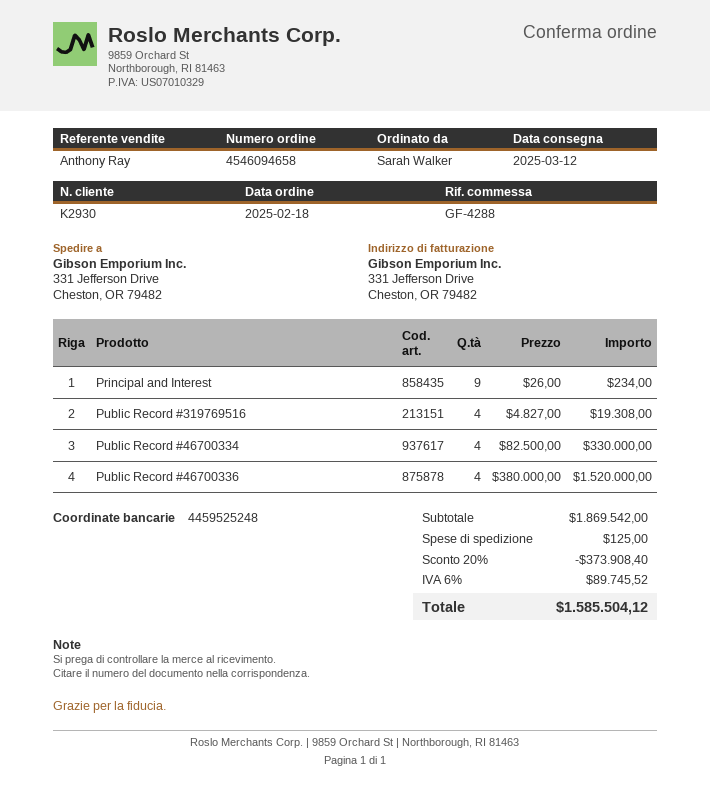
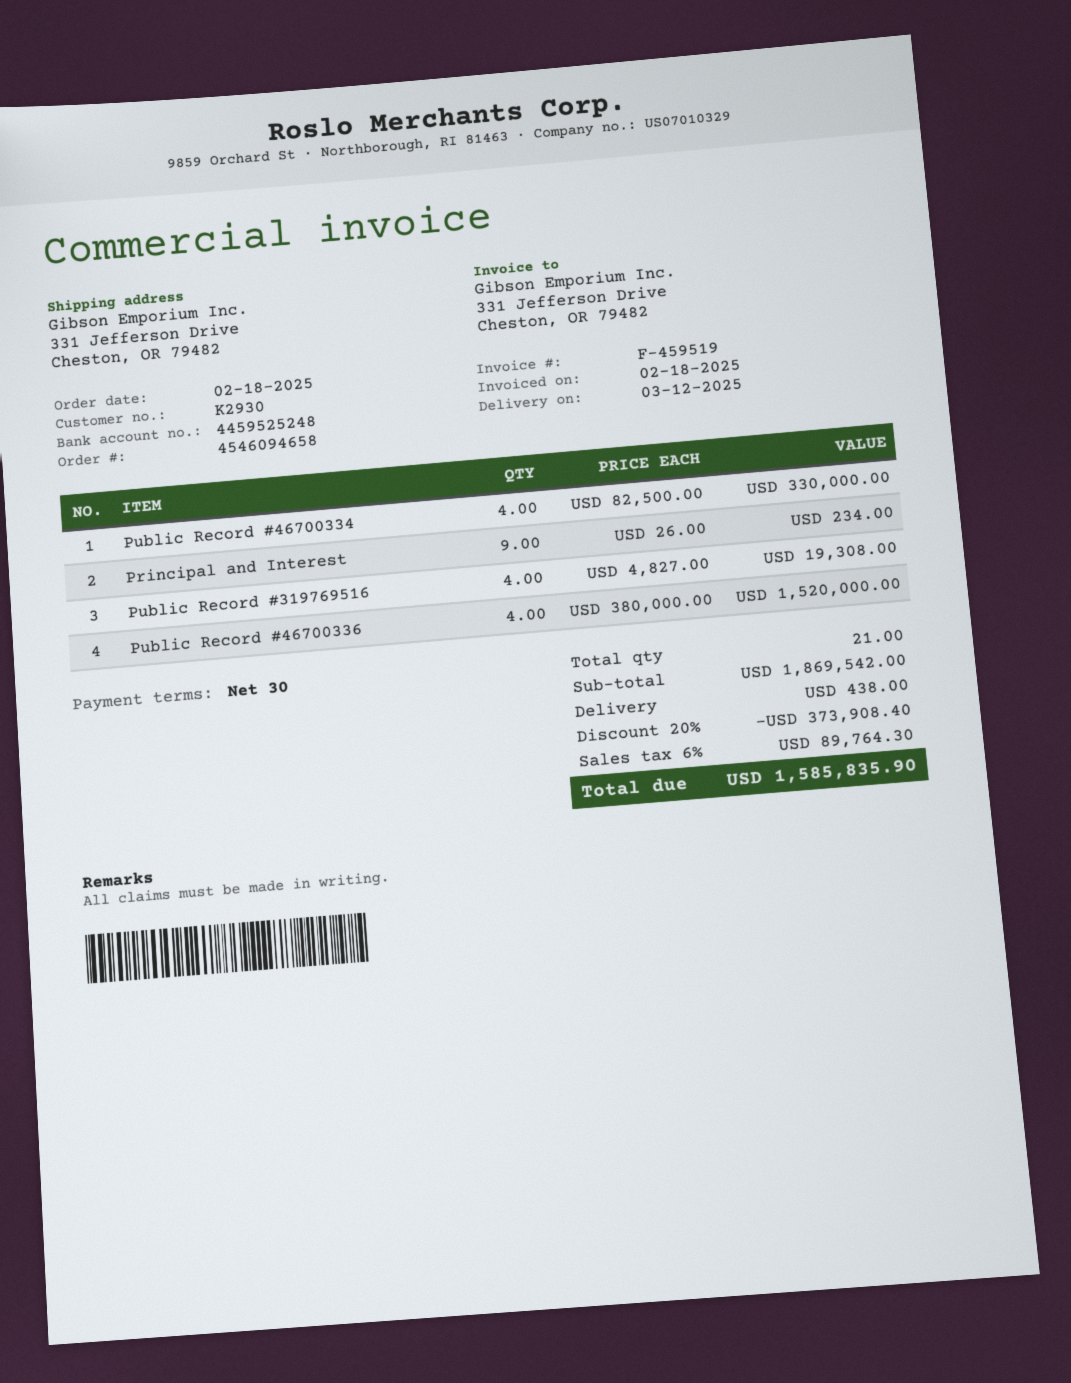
shipping: 125.00 -> 438.00
tax: 6% = 89745.52 -> 6% = 89764.30
total: 1585504.12 -> 1585835.90

